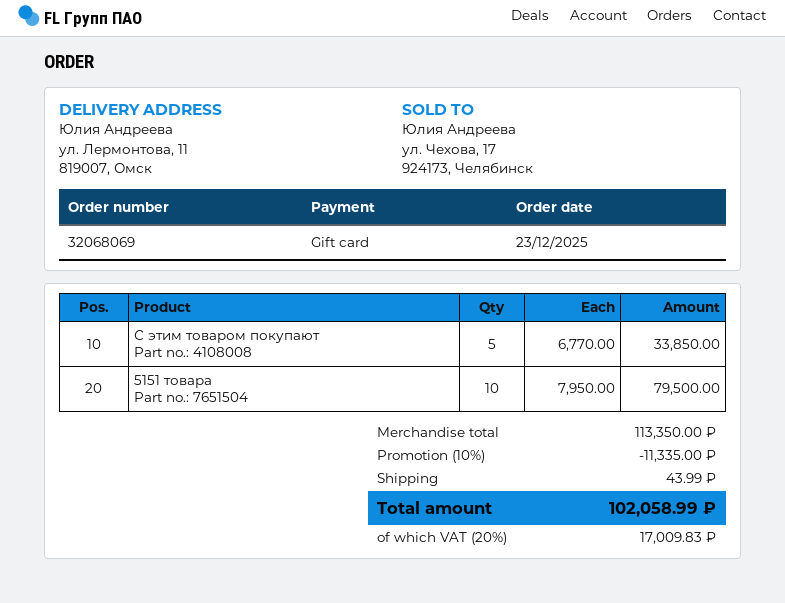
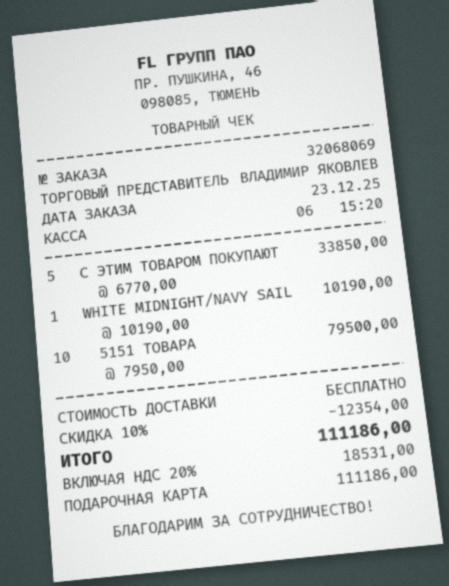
WHITE MIDNIGHT/NAVY SAIL: none -> 1 x 10190.00 = 10190.00
discount: 10% = 11335.00 -> 10% = 12354.00
shipping: 43.99 -> 0.00
tax: 20% = 17009.83 -> 20% = 18531.00
total: 102058.99 -> 111186.00

